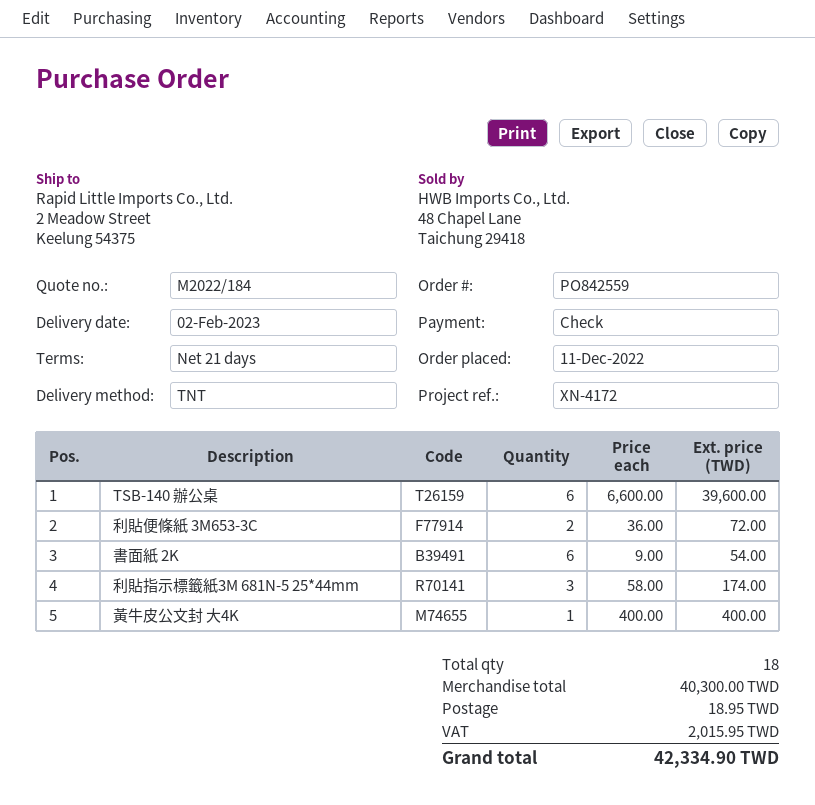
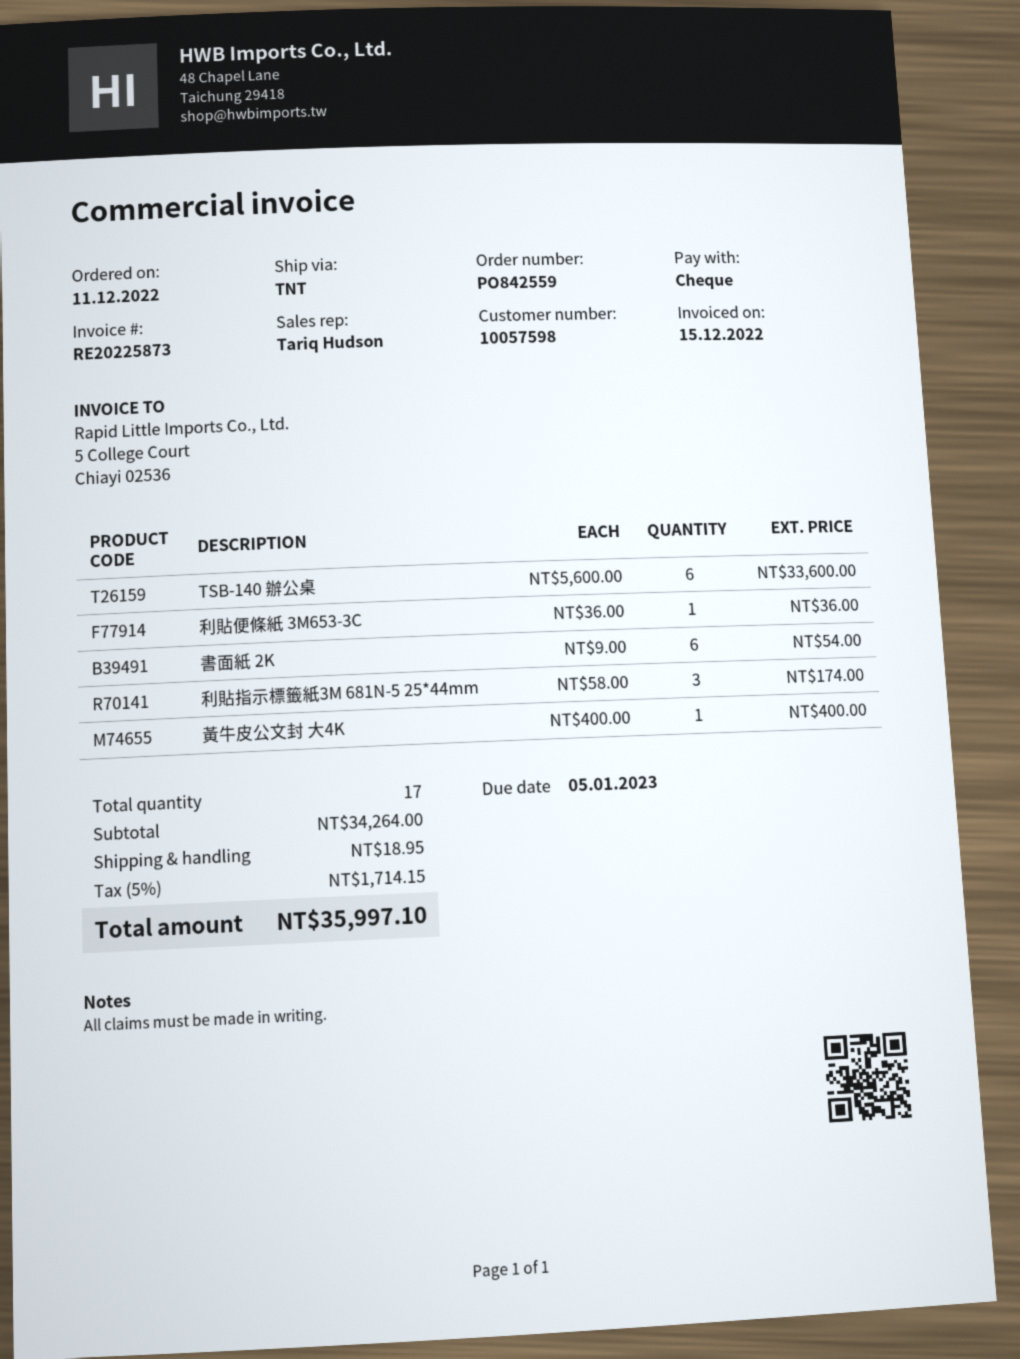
TSB-140 辦公桌: 6 x 6600.00 = 39600.00 -> 6 x 5600.00 = 33600.00
利貼便條紙 3M653-3C: 2 x 36.00 = 72.00 -> 1 x 36.00 = 36.00
total quantity: 18 -> 17
subtotal: 40300.00 -> 34264.00
tax: 2015.95 -> 1714.15
total: 42334.90 -> 35997.10

